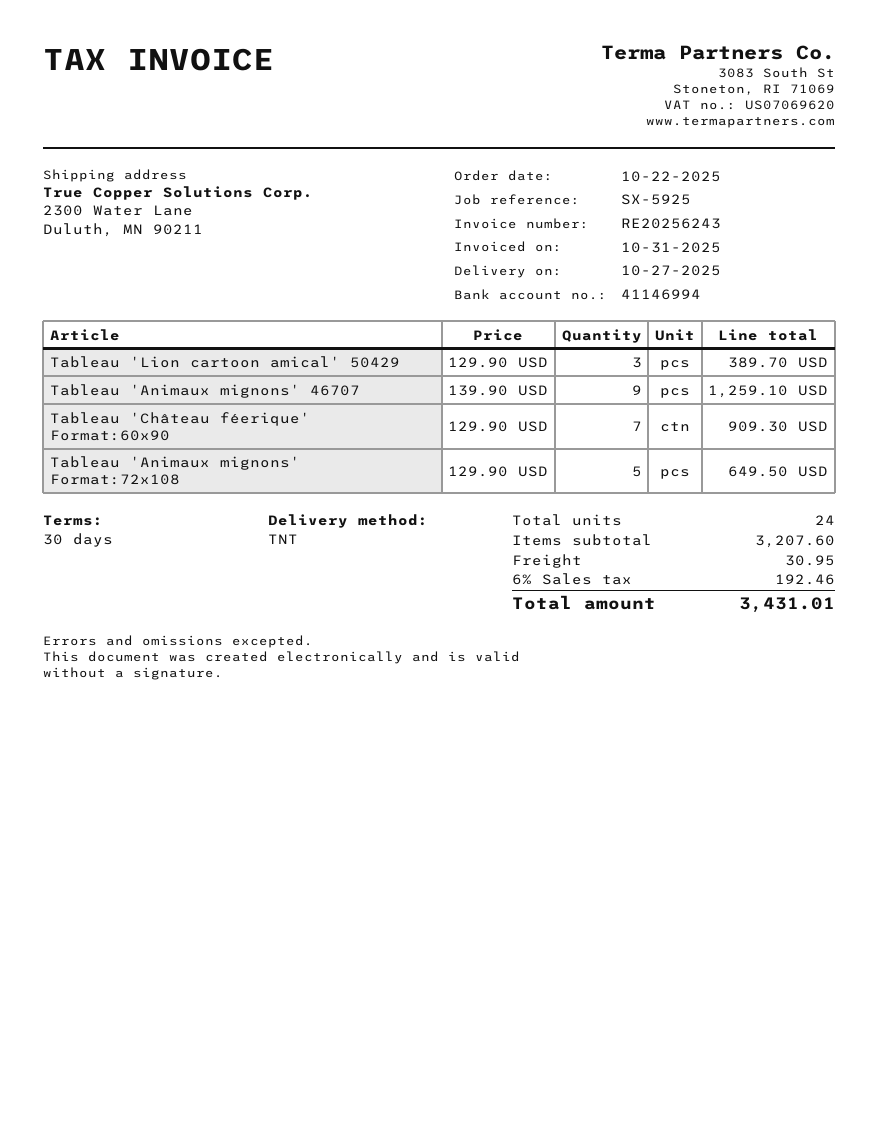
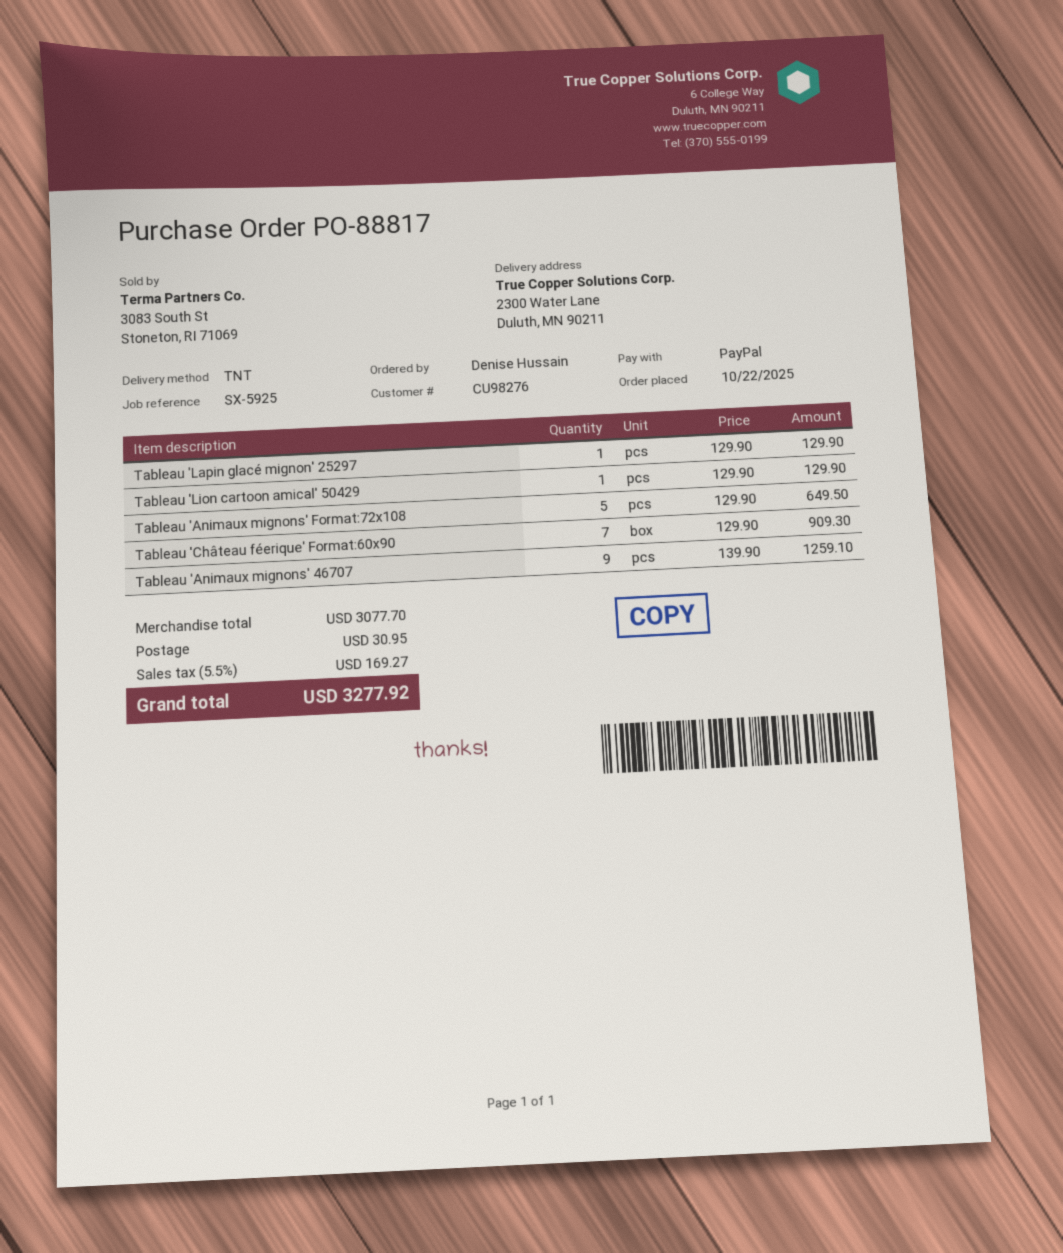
Tableau 'Lion cartoon amical' 50429: 3 x 129.90 = 389.70 -> 1 x 129.90 = 129.90
Tableau 'Lapin glacé mignon' 25297: none -> 1 x 129.90 = 129.90
subtotal: 3207.60 -> 3077.70
tax: 6% = 192.46 -> 5.5% = 169.27
total: 3431.01 -> 3277.92

